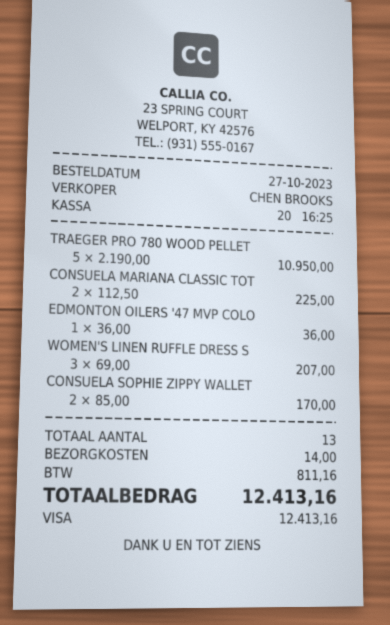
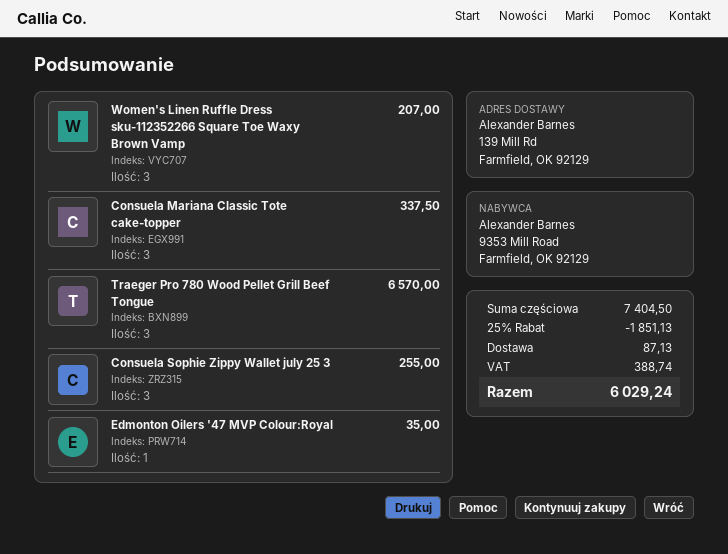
TRAEGER PRO 780 WOOD PELLET: 5 for 10950.00 -> 3 for 6570.00
CONSUELA MARIANA CLASSIC TOT: 2 for 225.00 -> 3 for 337.50
EDMONTON OILERS '47 MVP COLO: 1 for 36.00 -> 1 for 35.00
CONSUELA SOPHIE ZIPPY WALLET: 2 for 170.00 -> 3 for 255.00
discount: none -> 25% = 1851.13
shipping: 14.00 -> 87.13
tax: 811.16 -> 388.74
total: 12413.16 -> 6029.24

